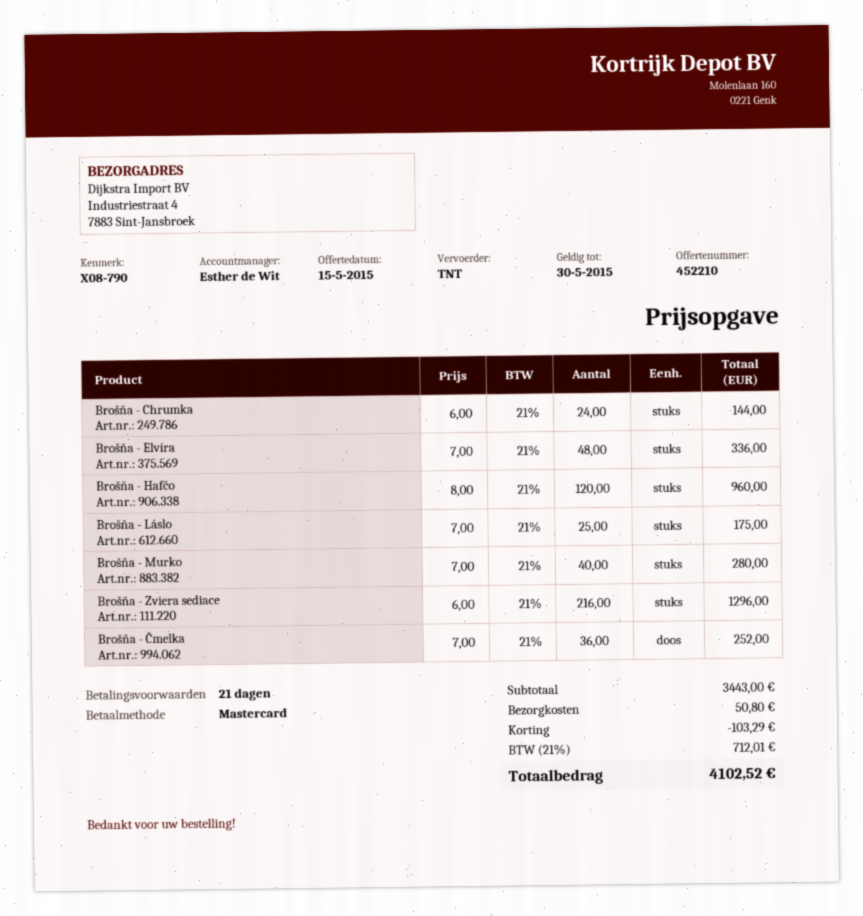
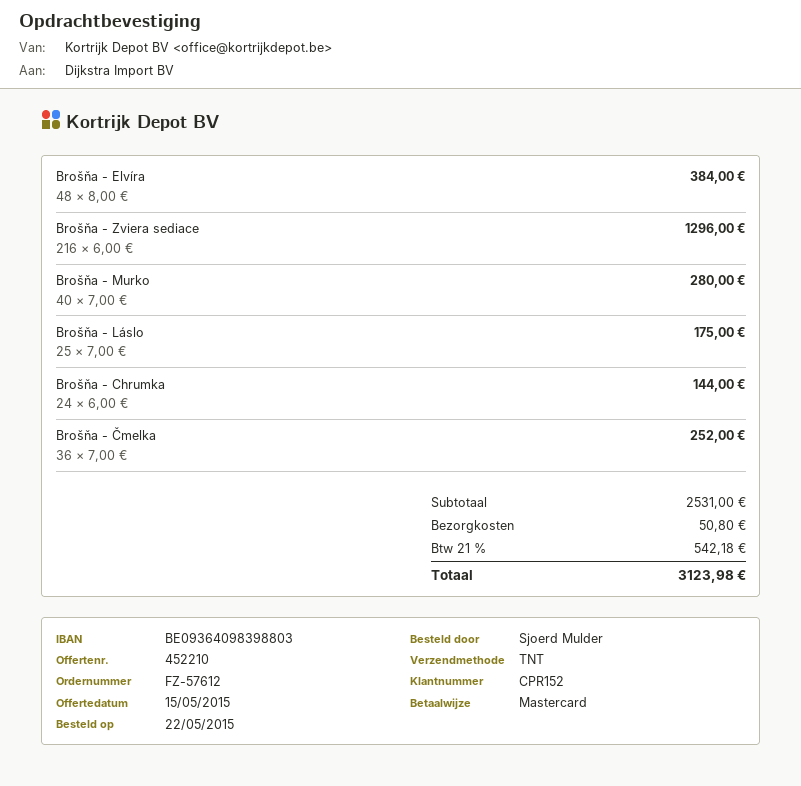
Brošňa - Elvíra: 48 x 7.00 = 336.00 -> 48 x 8.00 = 384.00
Brošňa - Hafčo: 120 x 8.00 = 960.00 -> none
subtotal: 3443.00 -> 2531.00
discount: 103.29 -> none
tax: 21% = 712.01 -> 21% = 542.18
total: 4102.52 -> 3123.98

